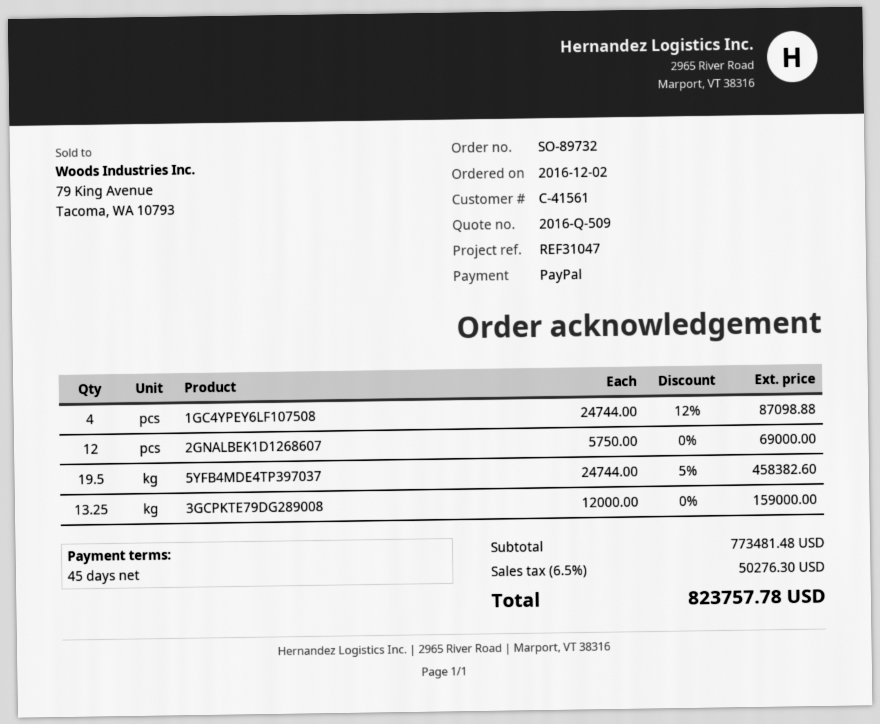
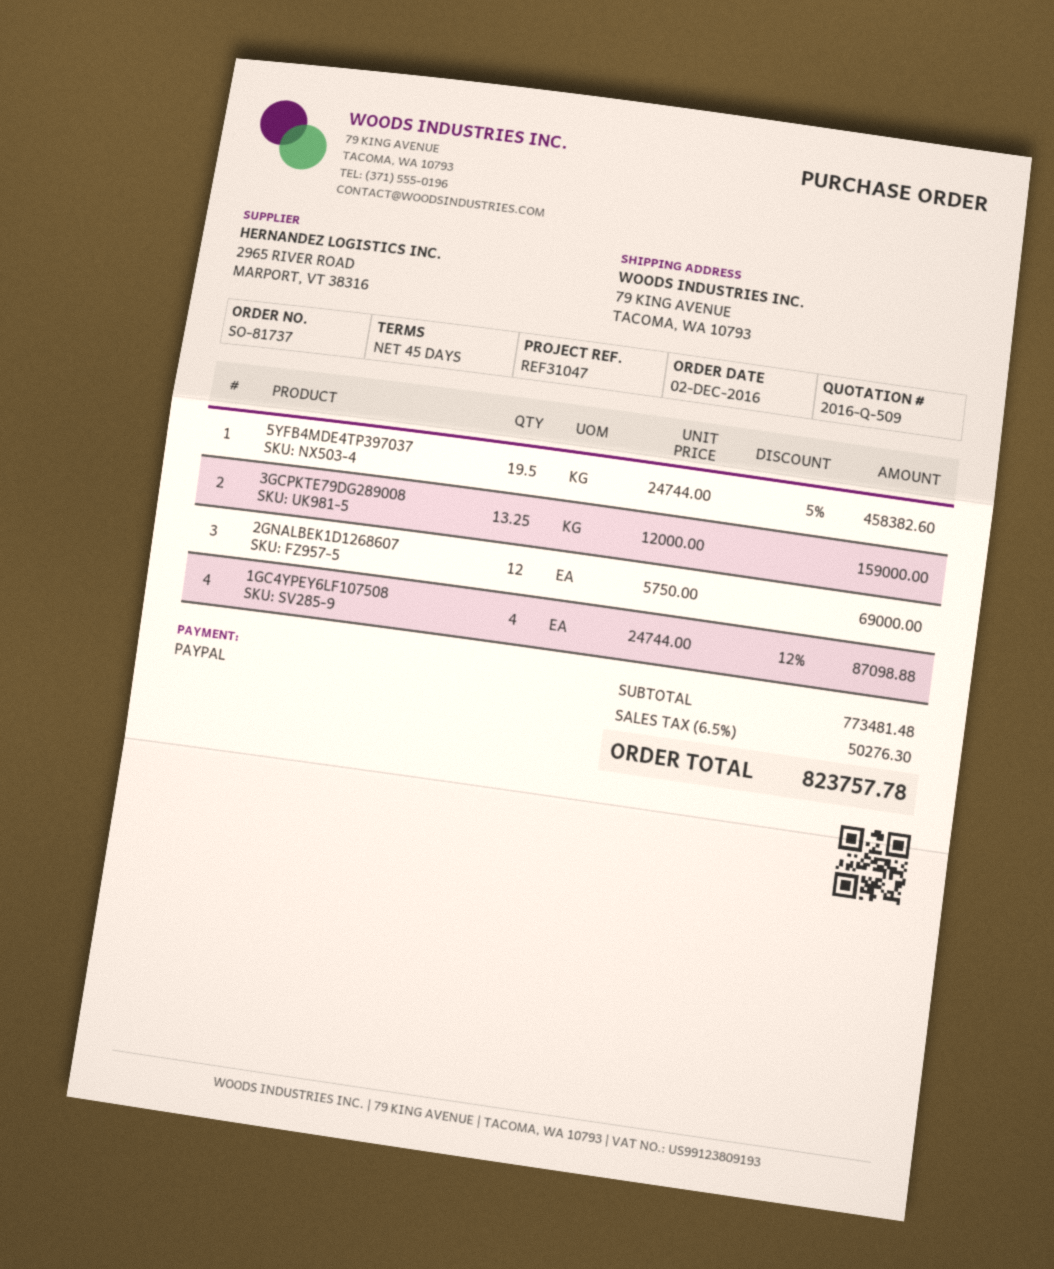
order number: SO-89732 -> SO-81737

